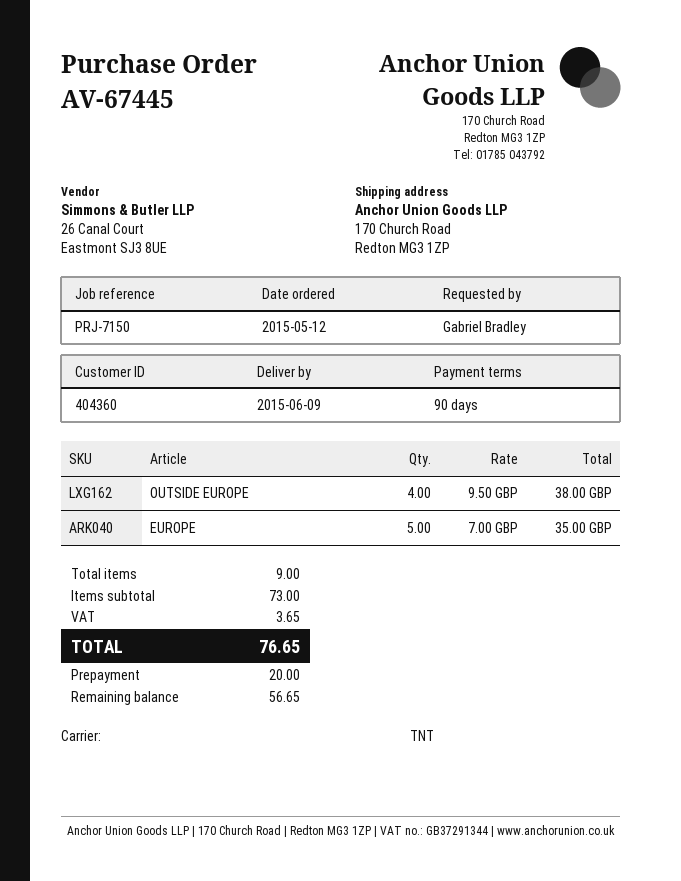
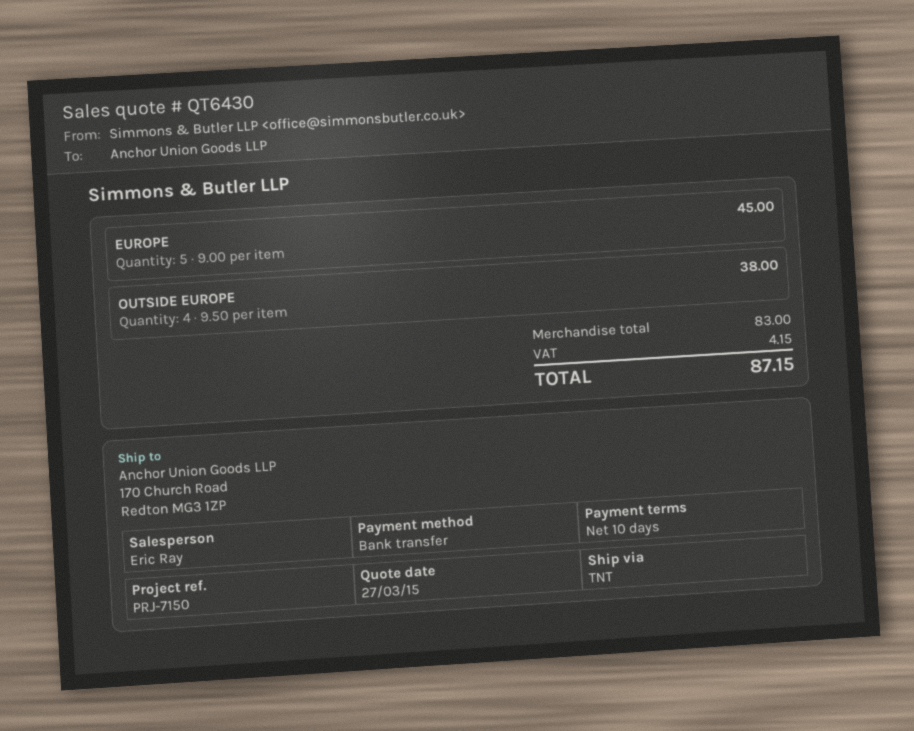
payment terms: 90 days -> 10 days
EUROPE: 5 x 7.00 = 35.00 -> 5 x 9.00 = 45.00
subtotal: 73.00 -> 83.00
tax: 3.65 -> 4.15
total: 76.65 -> 87.15

